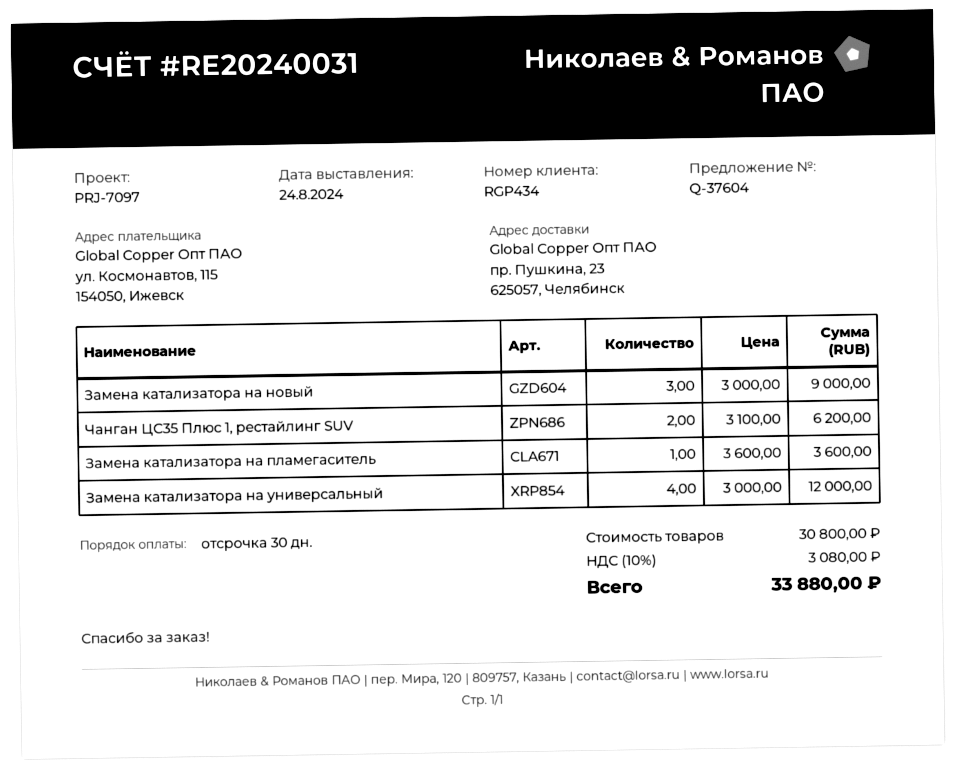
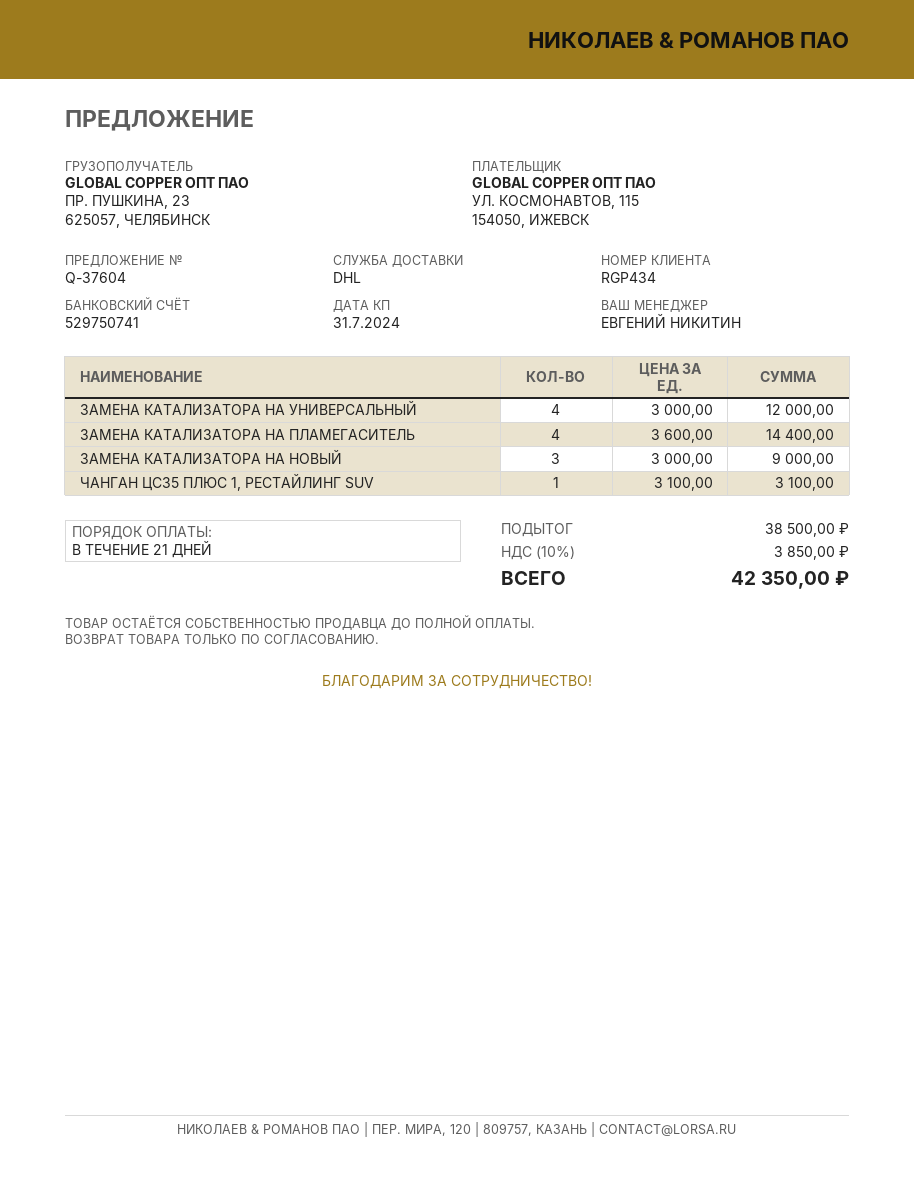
payment terms: 30 days -> 21 days
Чанган ЦС35 Плюс 1, рестайлинг SUV: 2 x 3100.00 = 6200.00 -> 1 x 3100.00 = 3100.00
Замена катализатора на пламегаситель: 1 x 3600.00 = 3600.00 -> 4 x 3600.00 = 14400.00
subtotal: 30800.00 -> 38500.00
tax: 10% = 3080.00 -> 10% = 3850.00
total: 33880.00 -> 42350.00

